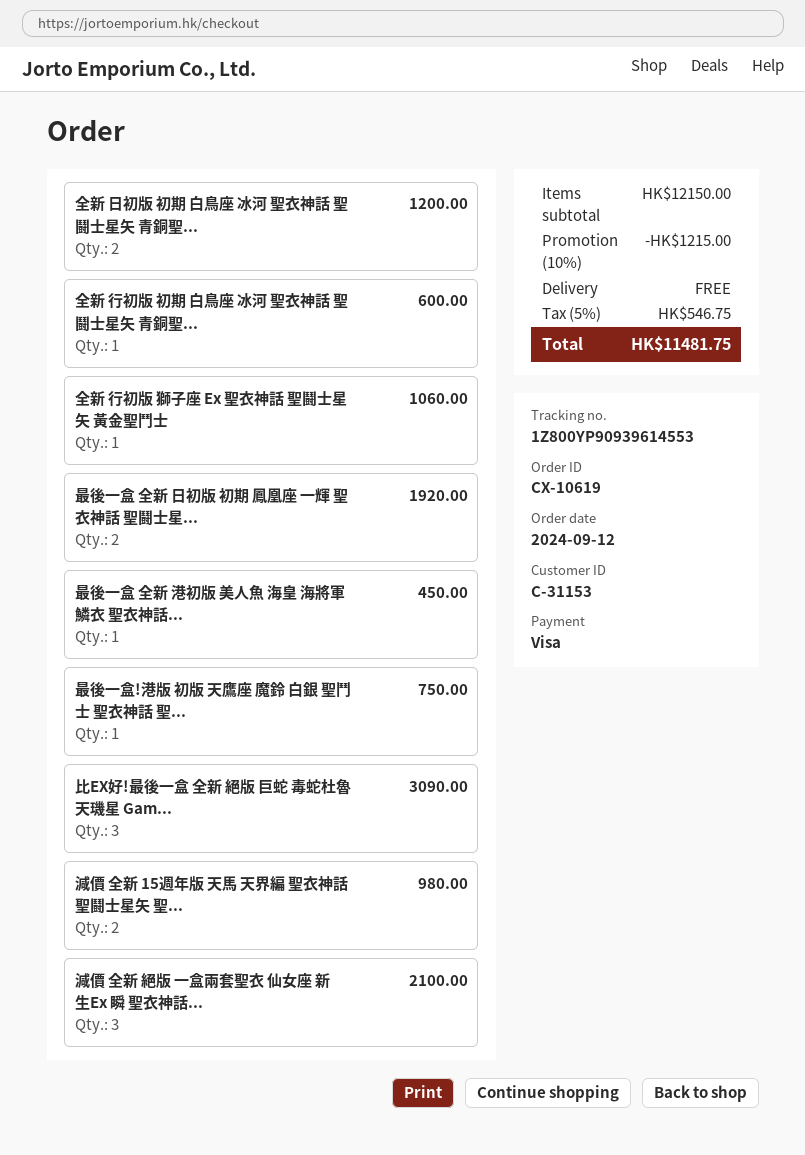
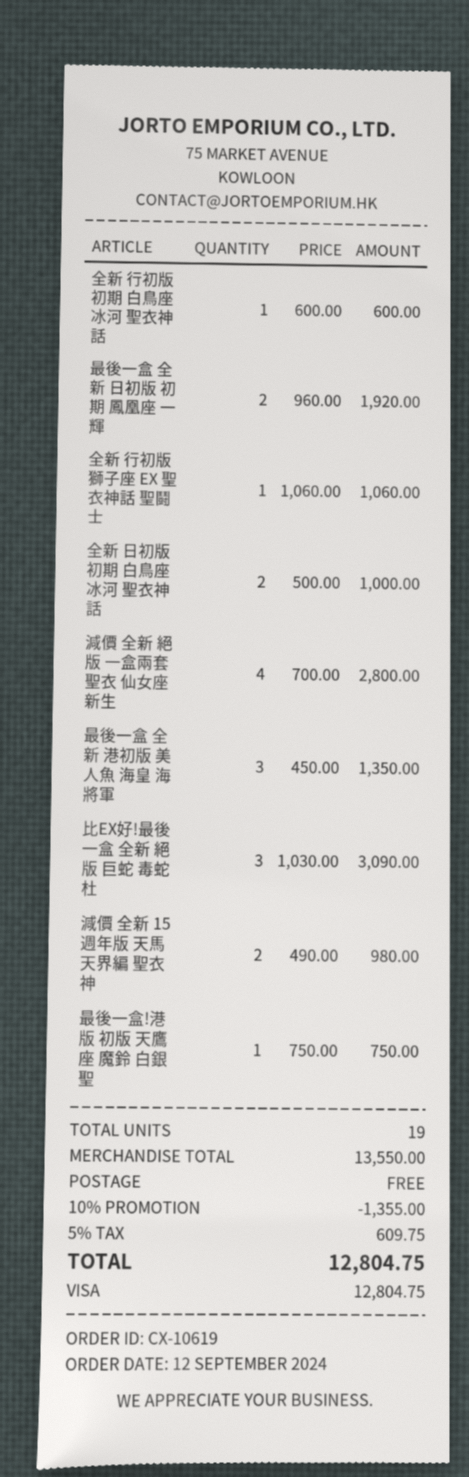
全新 日初版 初期 白鳥座 冰河 聖衣神話 聖鬪士星矢 青銅聖...: 2 for 1200.00 -> 2 for 1000.00
最後一盒 全新 港初版 美人魚 海皇 海將軍 鱗衣 聖衣神話...: 1 for 450.00 -> 3 for 1350.00
減價 全新 絕版 一盒兩套聖衣 仙女座 新生Ex 瞬 聖衣神話...: 3 for 2100.00 -> 4 for 2800.00
subtotal: 12150.00 -> 13550.00
discount: 10% = 1215.00 -> 10% = 1355.00
tax: 5% = 546.75 -> 5% = 609.75
total: 11481.75 -> 12804.75

